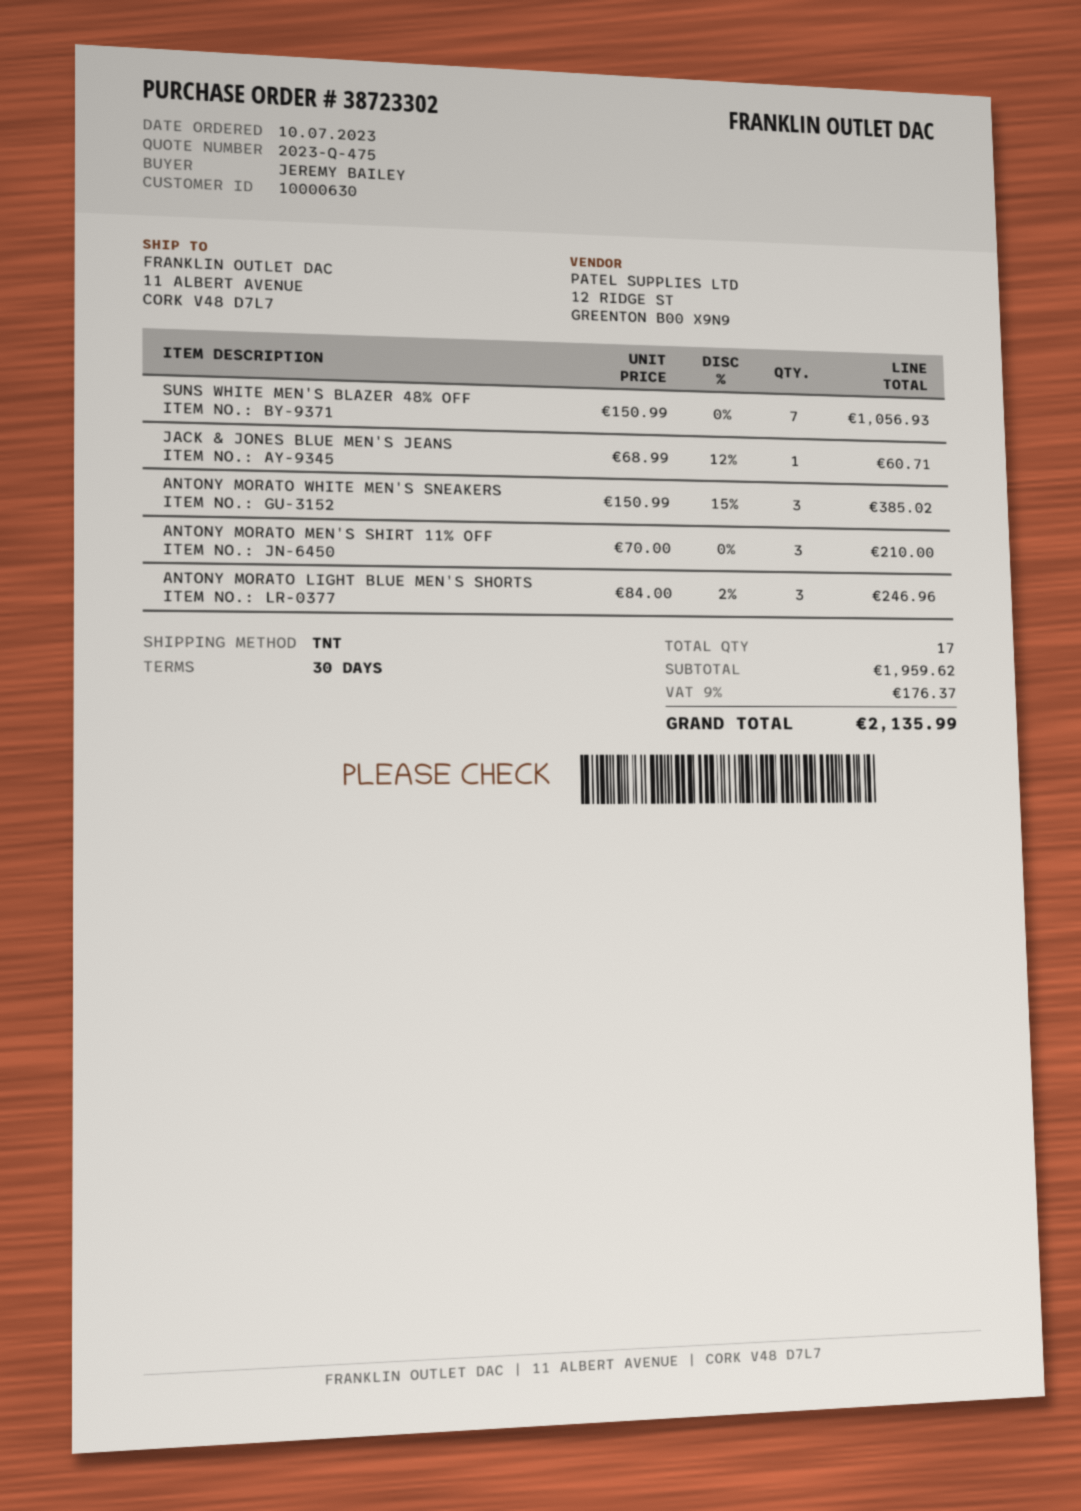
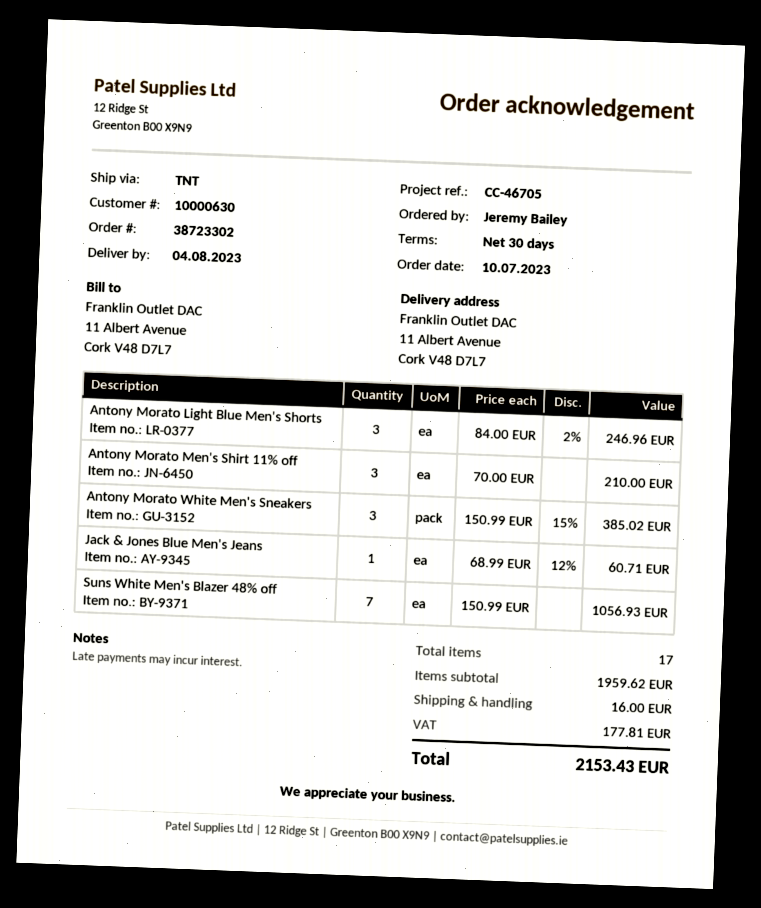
shipping: none -> 16.00
tax: 176.37 -> 177.81
total: 2135.99 -> 2153.43

